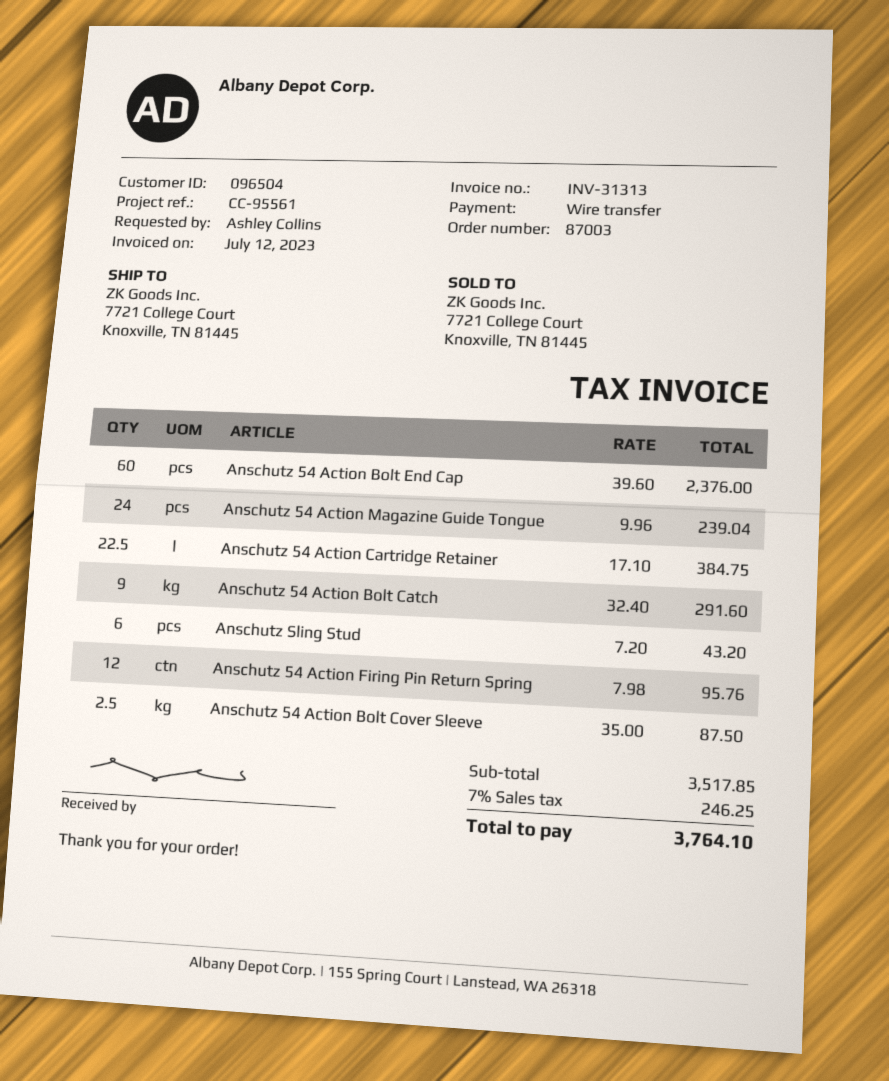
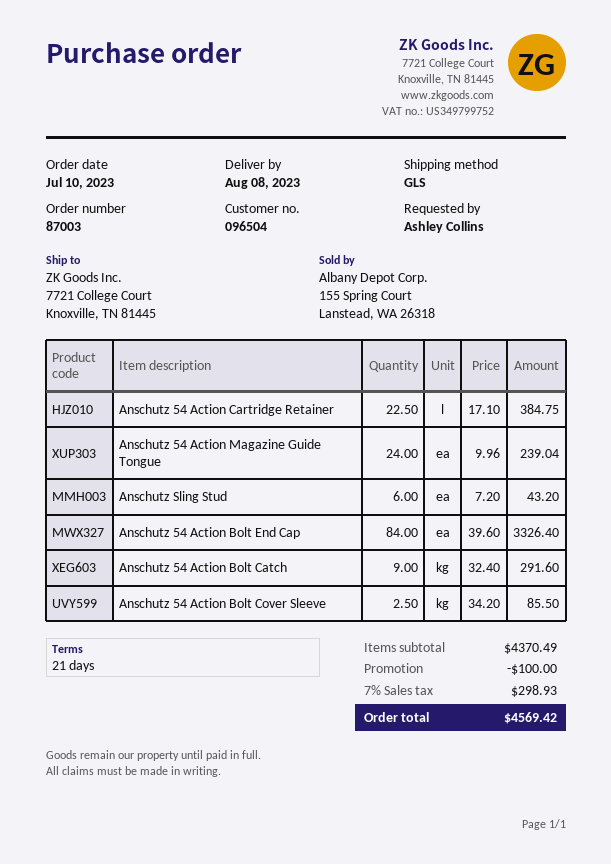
Anschutz 54 Action Bolt End Cap: 60 x 39.60 = 2376.00 -> 84 x 39.60 = 3326.40
Anschutz 54 Action Firing Pin Return Spring: 12 x 7.98 = 95.76 -> none
Anschutz 54 Action Bolt Cover Sleeve: 2.5 x 35.00 = 87.50 -> 2.5 x 34.20 = 85.50
subtotal: 3517.85 -> 4370.49
discount: none -> 100.00
tax: 7% = 246.25 -> 7% = 298.93
total: 3764.10 -> 4569.42

